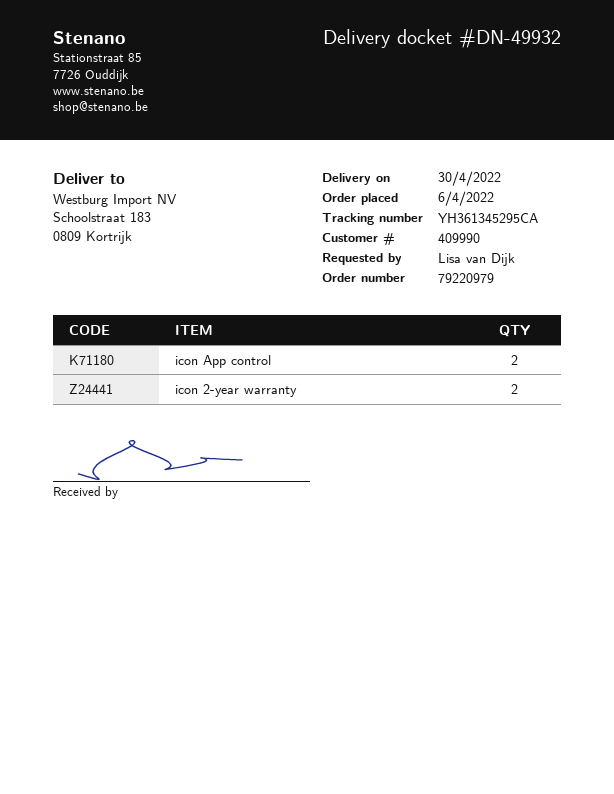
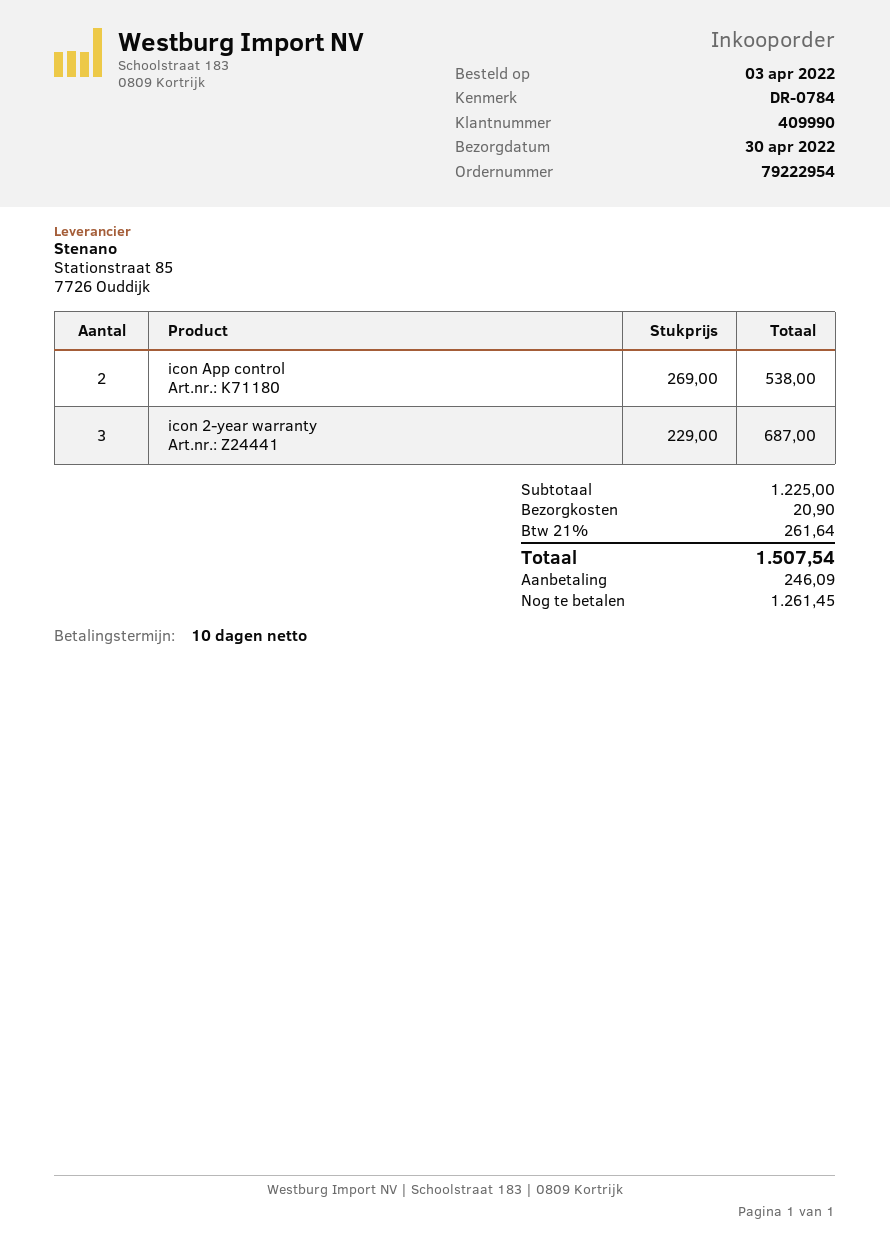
order number: 79220979 -> 79222954
order date: 2022-04-06 -> 2022-04-03
icon 2-year warranty: 2 -> 3

